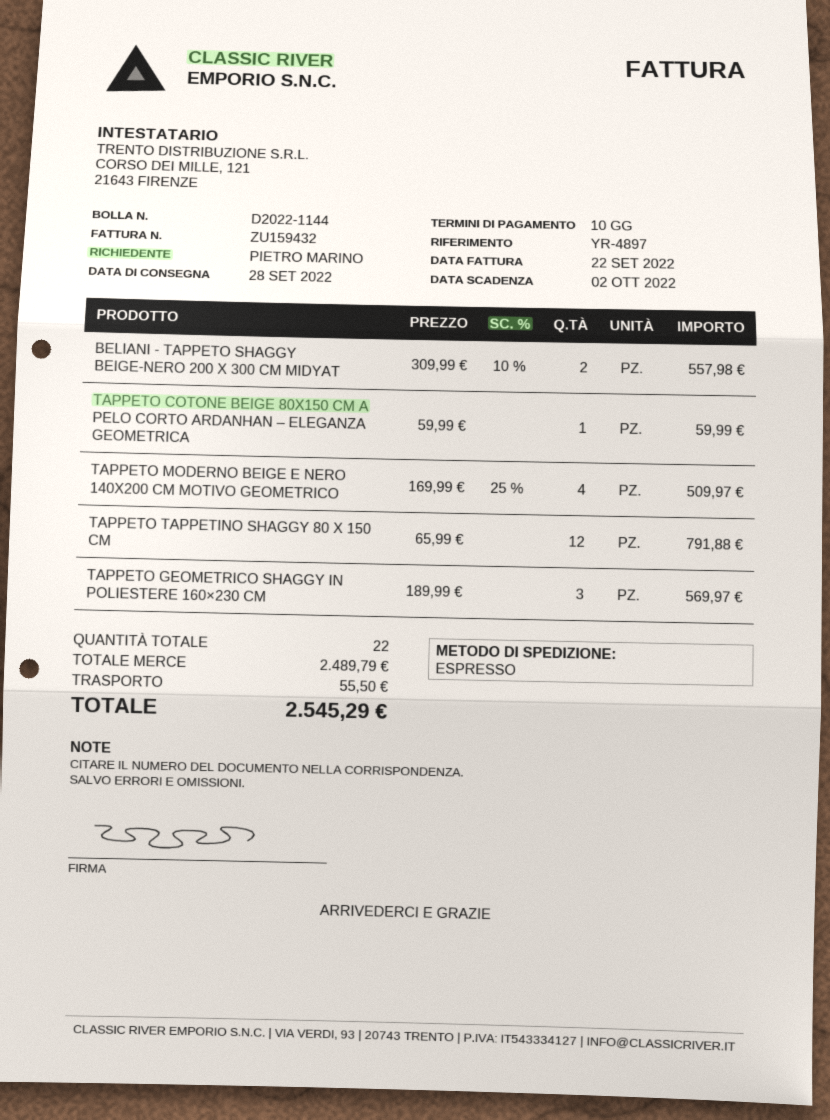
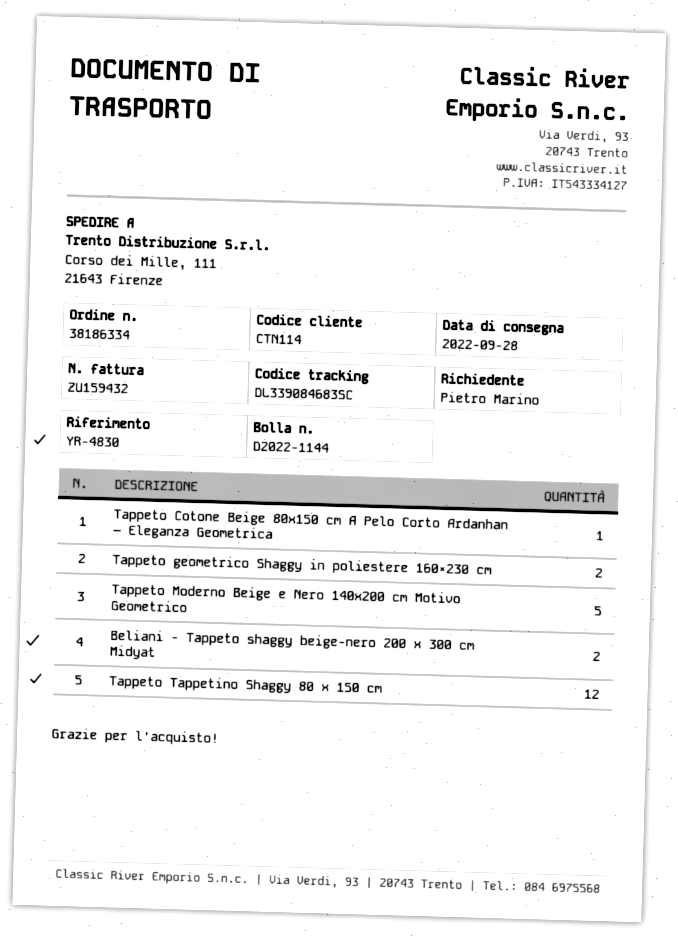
reference: YR-4897 -> YR-4830
TAPPETO MODERNO BEIGE E NERO 140X200 CM MOTIVO GEOMETRICO: 4 -> 5
TAPPETO GEOMETRICO SHAGGY IN POLIESTERE 160×230 CM: 3 -> 2

